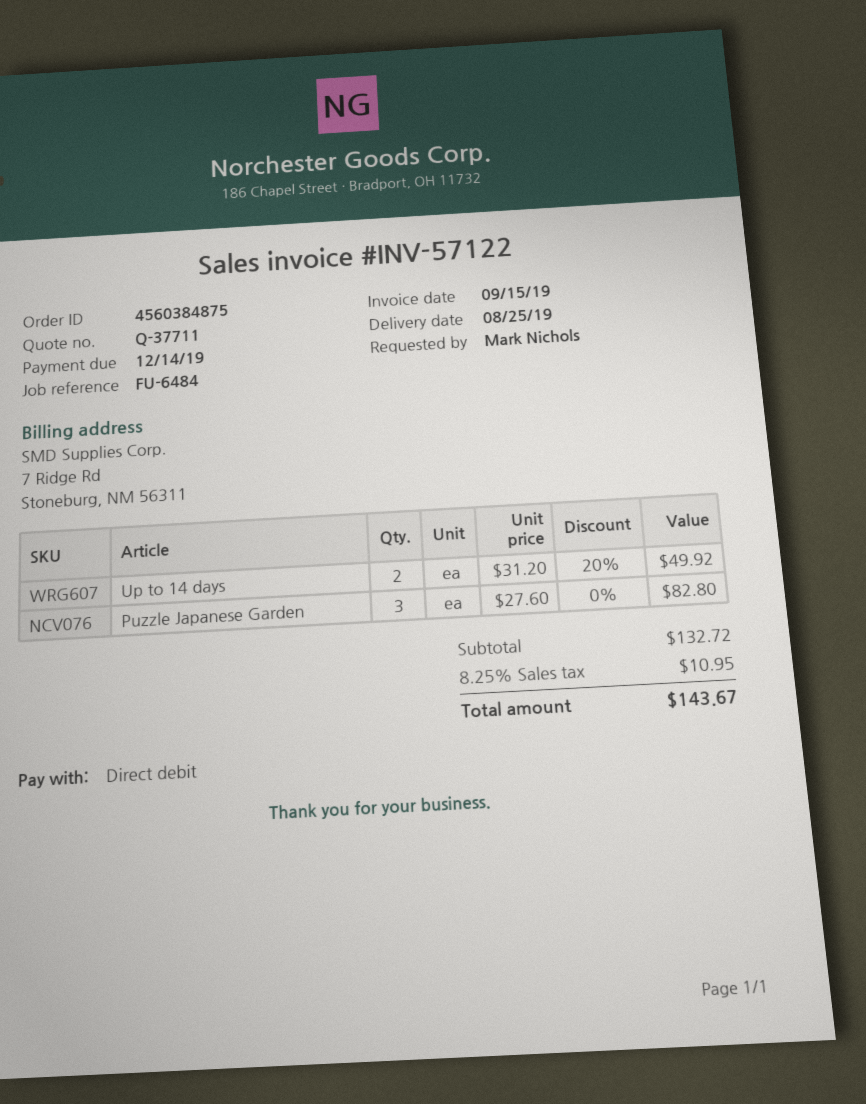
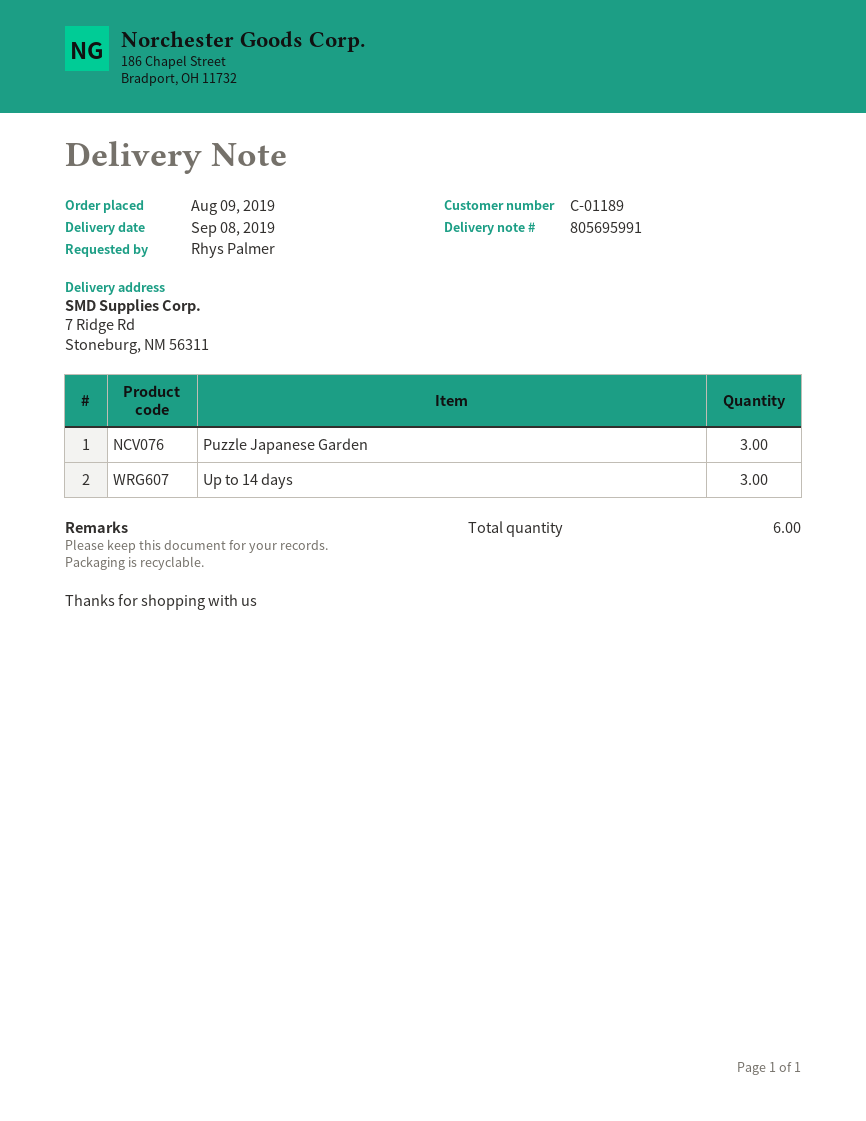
delivery date: 2019-08-25 -> 2019-09-08
ordered by: Mark Nichols -> Rhys Palmer
Up to 14 days: 2 -> 3

